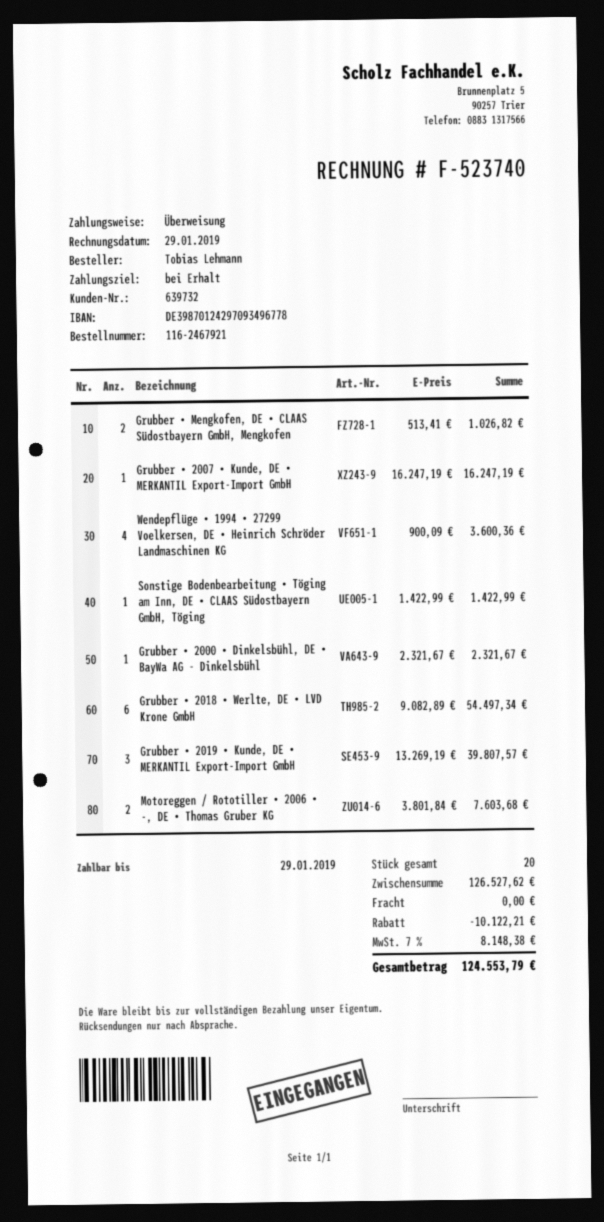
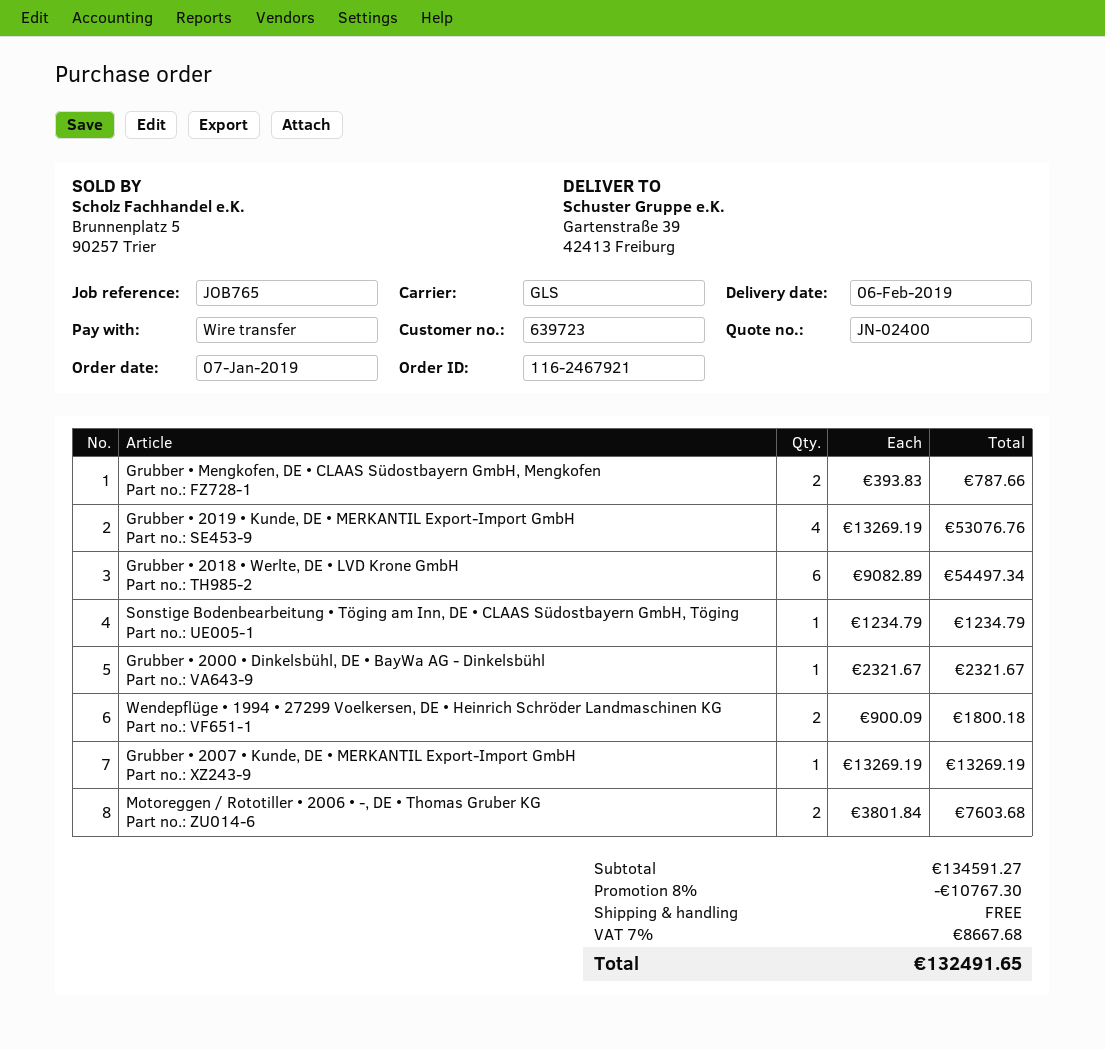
customer number: 639732 -> 639723
Grubber • Mengkofen, DE • CLAAS Südostbayern GmbH, Mengkofen: 2 x 513.41 = 1026.82 -> 2 x 393.83 = 787.66
Grubber • 2007 • Kunde, DE • MERKANTIL Export-Import GmbH: 1 x 16247.19 = 16247.19 -> 1 x 13269.19 = 13269.19
Wendepflüge • 1994 • 27299 Voelkersen, DE • Heinrich Schröder Landmaschinen KG: 4 x 900.09 = 3600.36 -> 2 x 900.09 = 1800.18
Sonstige Bodenbearbeitung • Töging am Inn, DE • CLAAS Südostbayern GmbH, Töging: 1 x 1422.99 = 1422.99 -> 1 x 1234.79 = 1234.79
Grubber • 2019 • Kunde, DE • MERKANTIL Export-Import GmbH: 3 x 13269.19 = 39807.57 -> 4 x 13269.19 = 53076.76
subtotal: 126527.62 -> 134591.27
discount: 10122.21 -> 10767.30
tax: 7% = 8148.38 -> 7% = 8667.68
total: 124553.79 -> 132491.65

